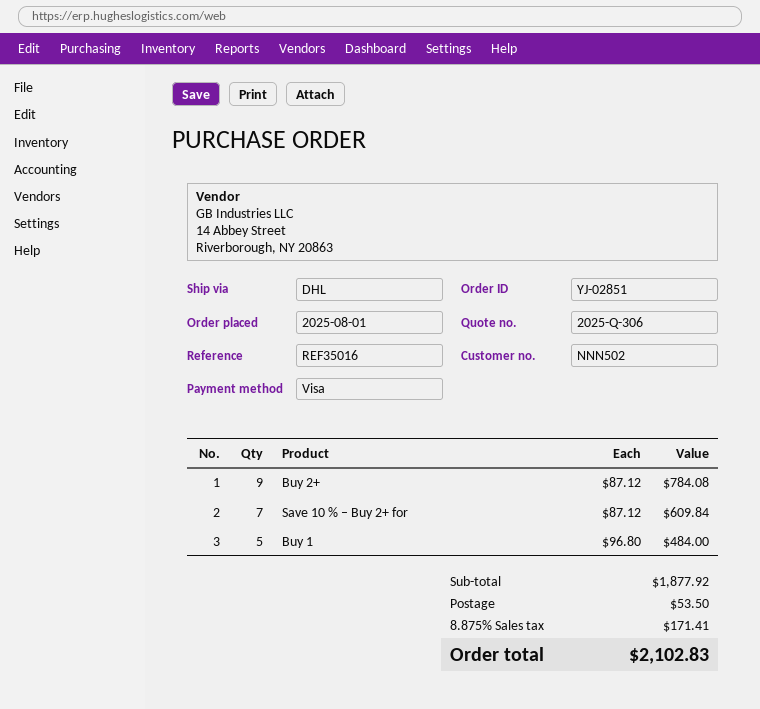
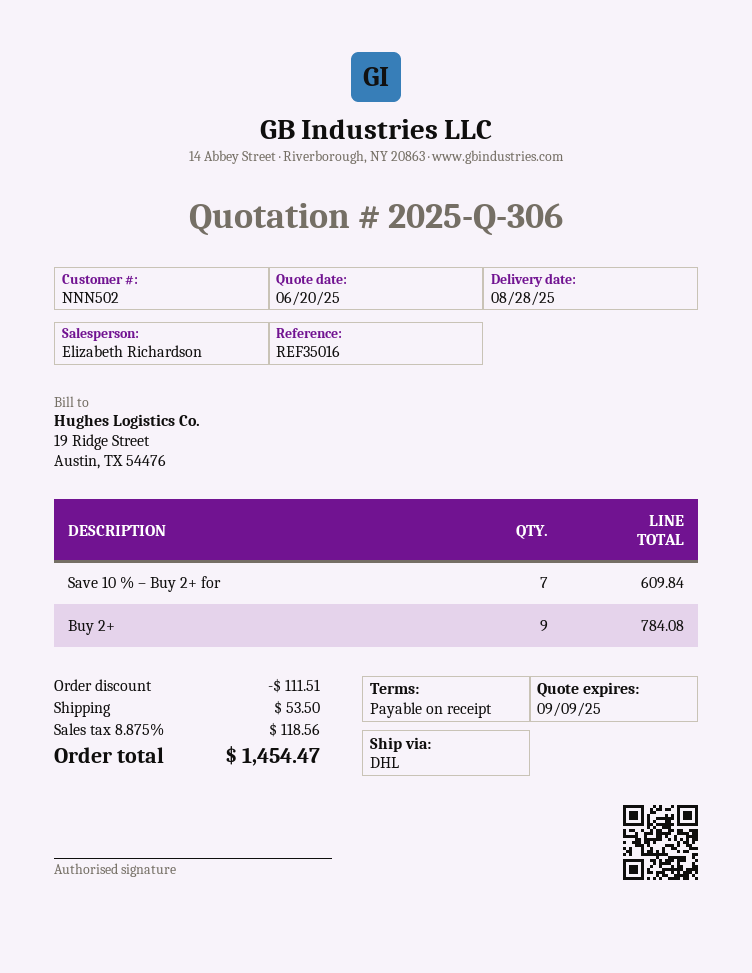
Buy 1: 5 for 484.00 -> none
discount: none -> 111.51
tax: 8.875% = 171.41 -> 8.875% = 118.56
total: 2102.83 -> 1454.47

